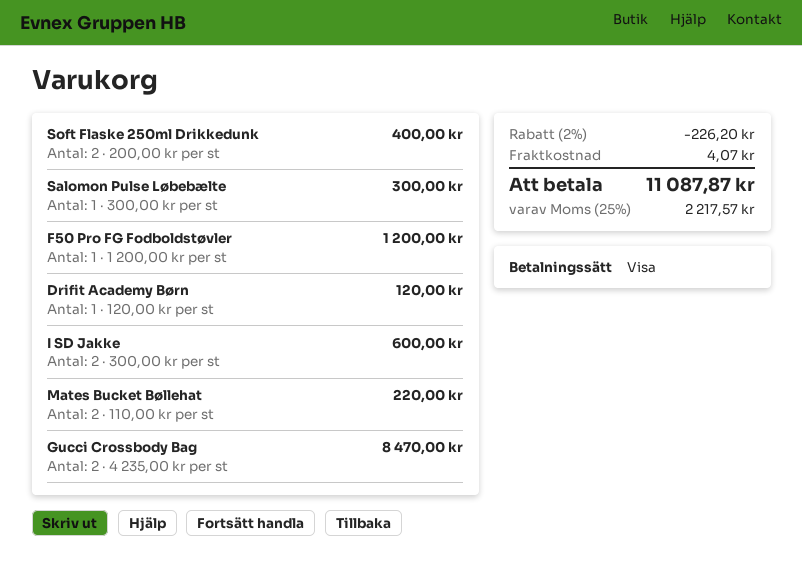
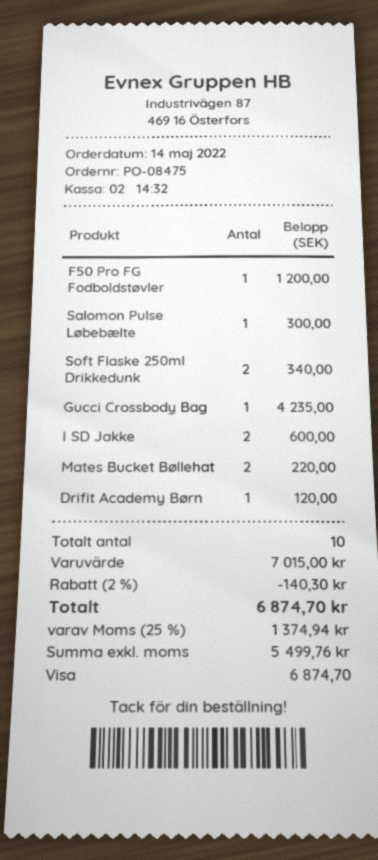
Soft Flaske 250ml Drikkedunk: 2 for 400.00 -> 2 for 340.00
Gucci Crossbody Bag: 2 for 8470.00 -> 1 for 4235.00
discount: 2% = 226.20 -> 2% = 140.30
shipping: 4.07 -> none
tax: 25% = 2217.57 -> 25% = 1374.94
total: 11087.87 -> 6874.70

